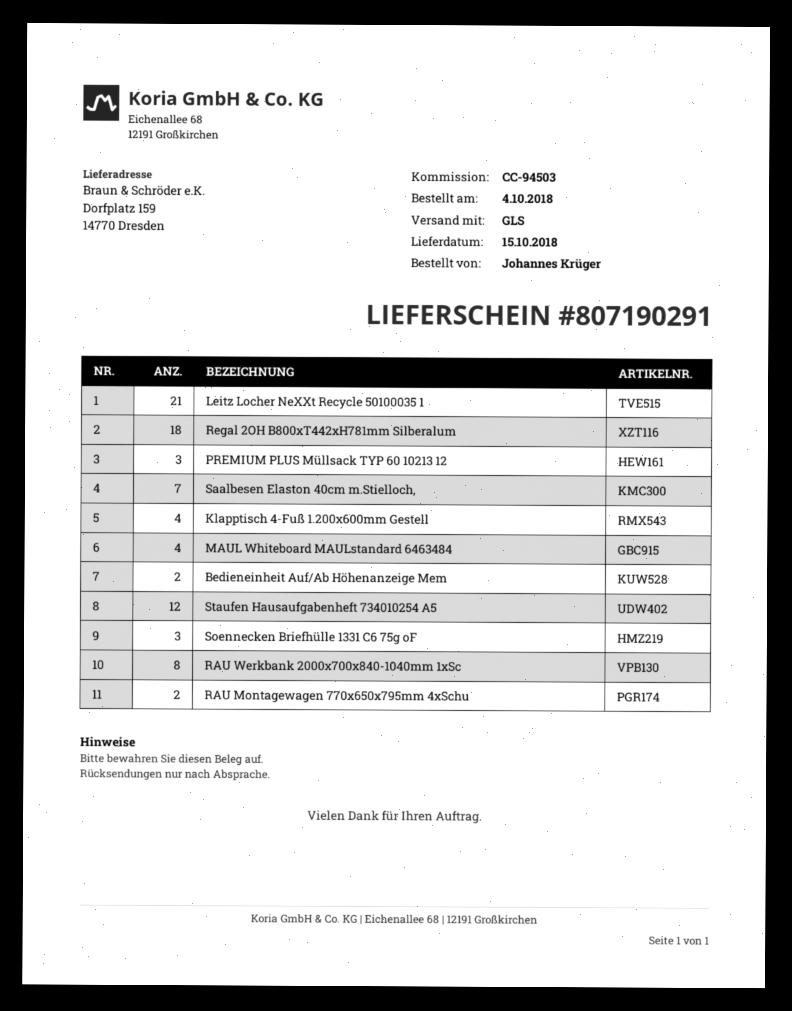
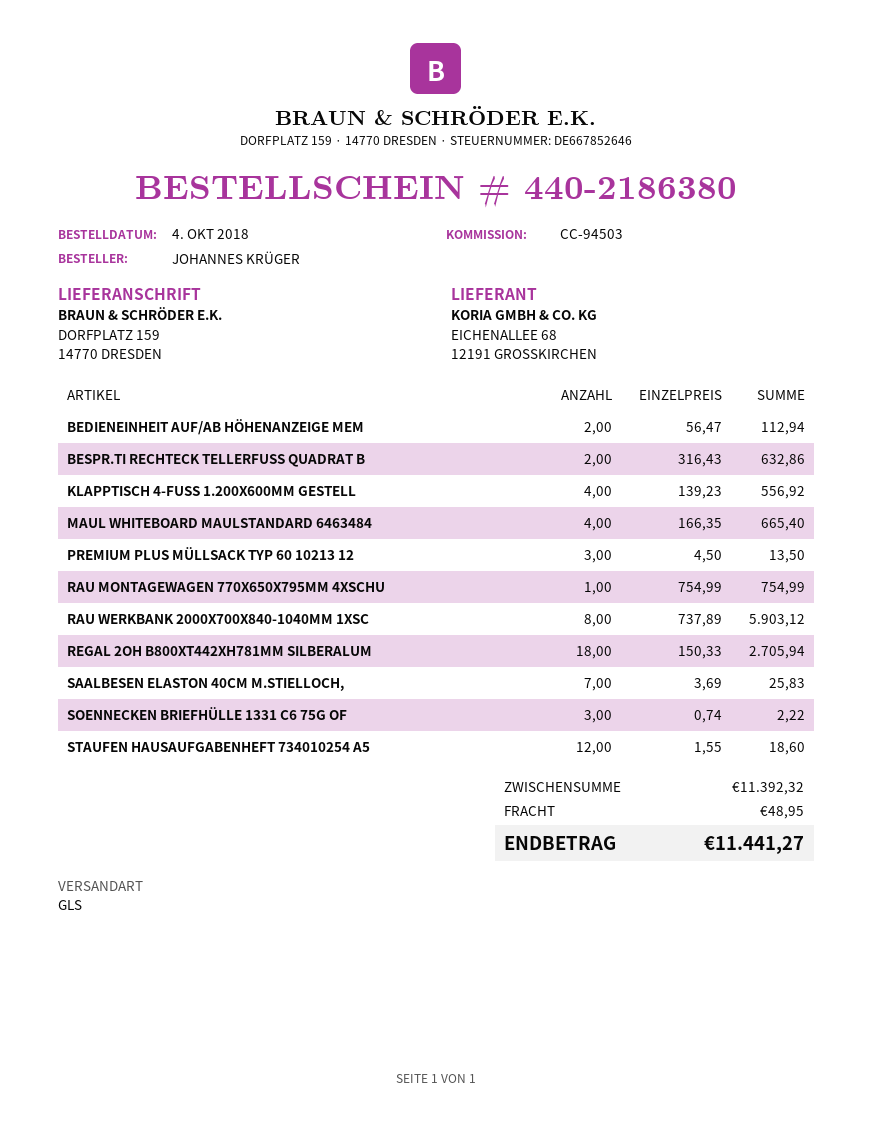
Leitz Locher NeXXt Recycle 50100035 1: 21 -> none
RAU Montagewagen 770x650x795mm 4xSchu: 2 -> 1
BESPR.TI RECHTECK TELLERFUSS QUADRAT B: none -> 2

